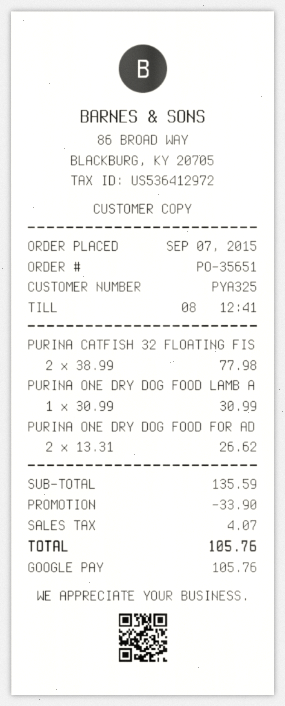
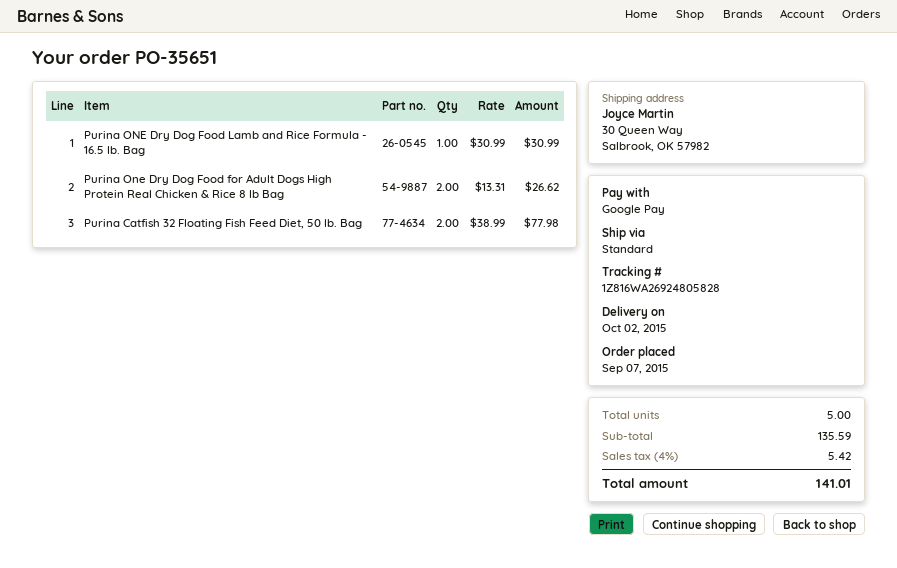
discount: 33.90 -> none
tax: 4.07 -> 5.42
total: 105.76 -> 141.01

